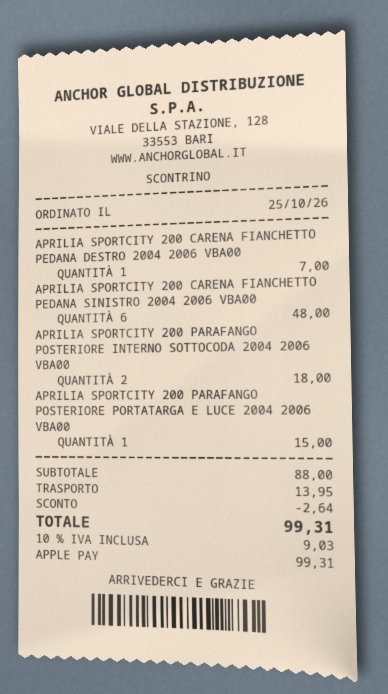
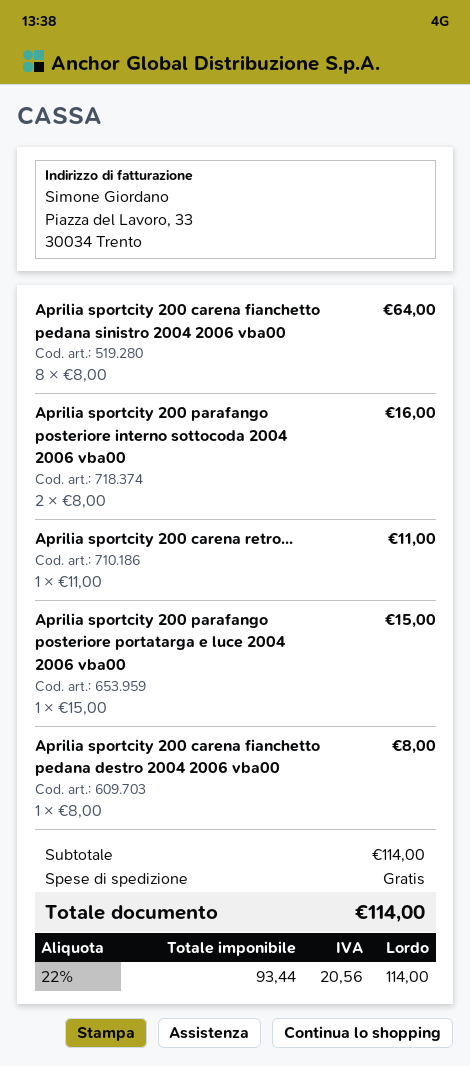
APRILIA SPORTCITY 200 CARENA FIANCHETTO PEDANA DESTRO 2004 2006 VBA00: 1 for 7.00 -> 1 for 8.00
APRILIA SPORTCITY 200 CARENA FIANCHETTO PEDANA SINISTRO 2004 2006 VBA00: 6 for 48.00 -> 8 for 64.00
APRILIA SPORTCITY 200 PARAFANGO POSTERIORE INTERNO SOTTOCODA 2004 2006 VBA00: 2 for 18.00 -> 2 for 16.00
Aprilia sportcity 200 carena retro...: none -> 1 for 11.00
subtotal: 88.00 -> 114.00
discount: 2.64 -> none
shipping: 13.95 -> 0.00
tax: 10% = 9.03 -> 22% = 20.56
total: 99.31 -> 114.00

